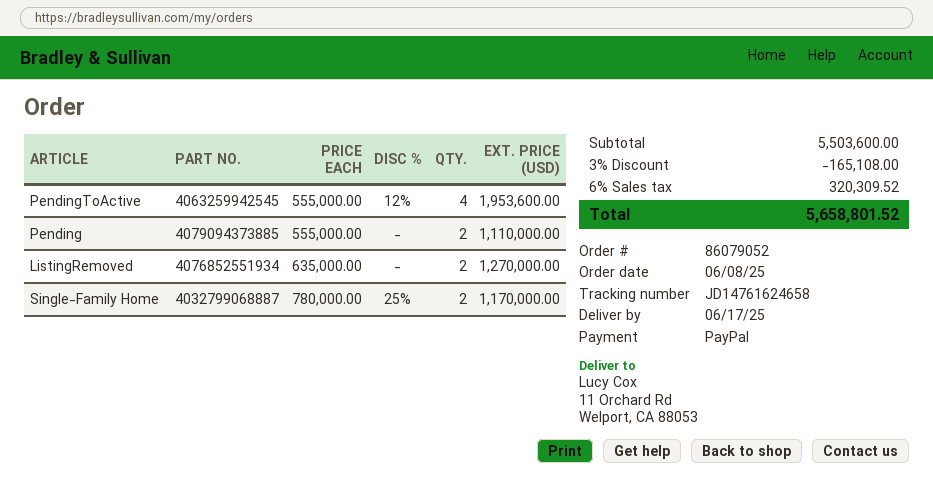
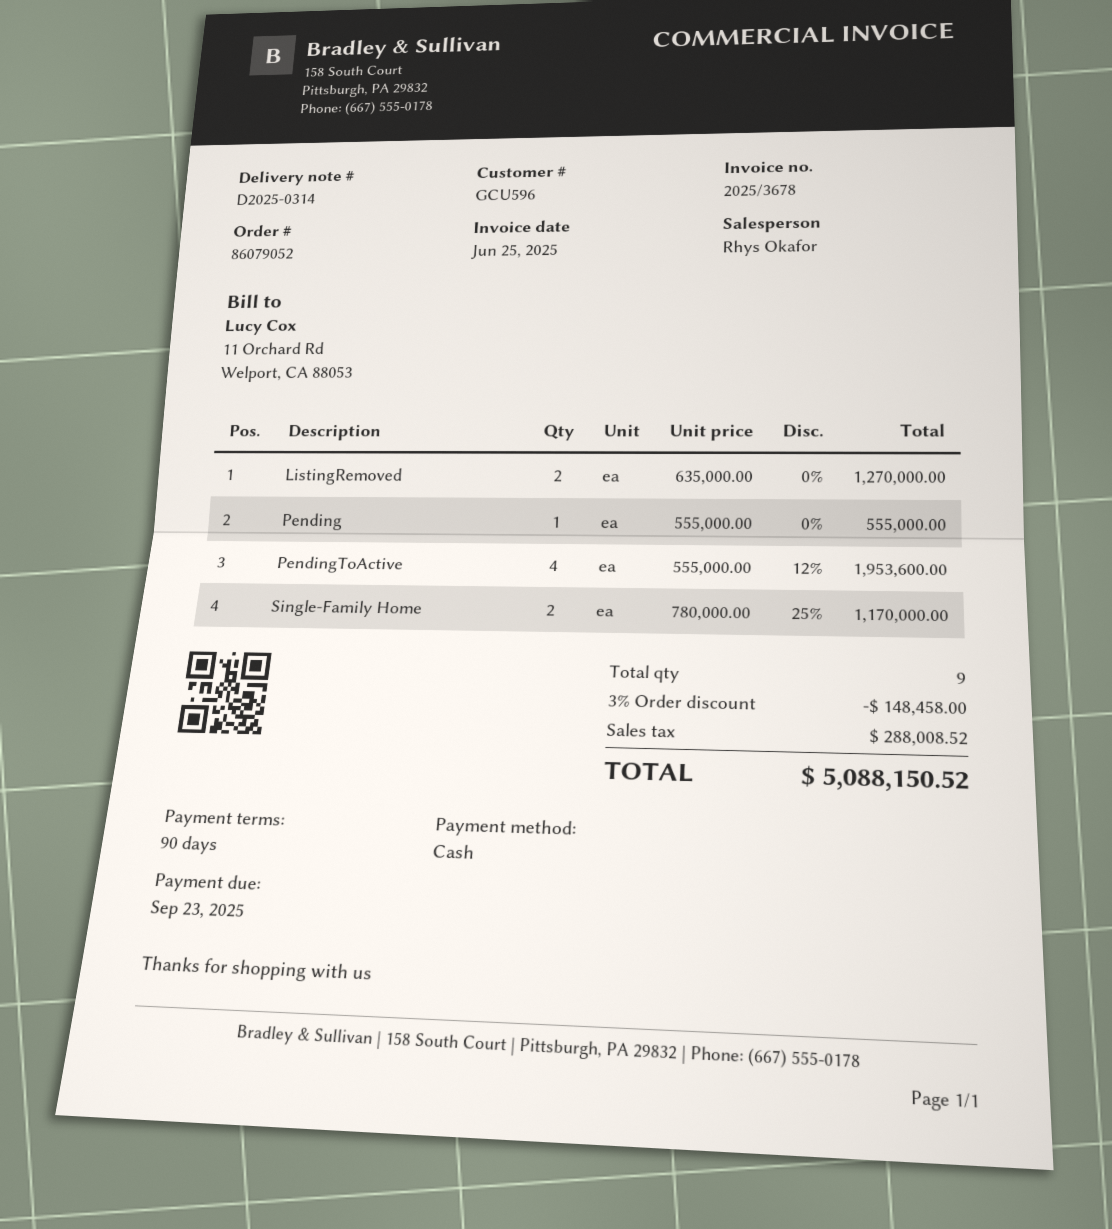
payment method: PayPal -> cash
Pending: 2 x 555000.00 = 1110000.00 -> 1 x 555000.00 = 555000.00
discount: 3% = 165108.00 -> 3% = 148458.00
tax: 320309.52 -> 288008.52
total: 5658801.52 -> 5088150.52

